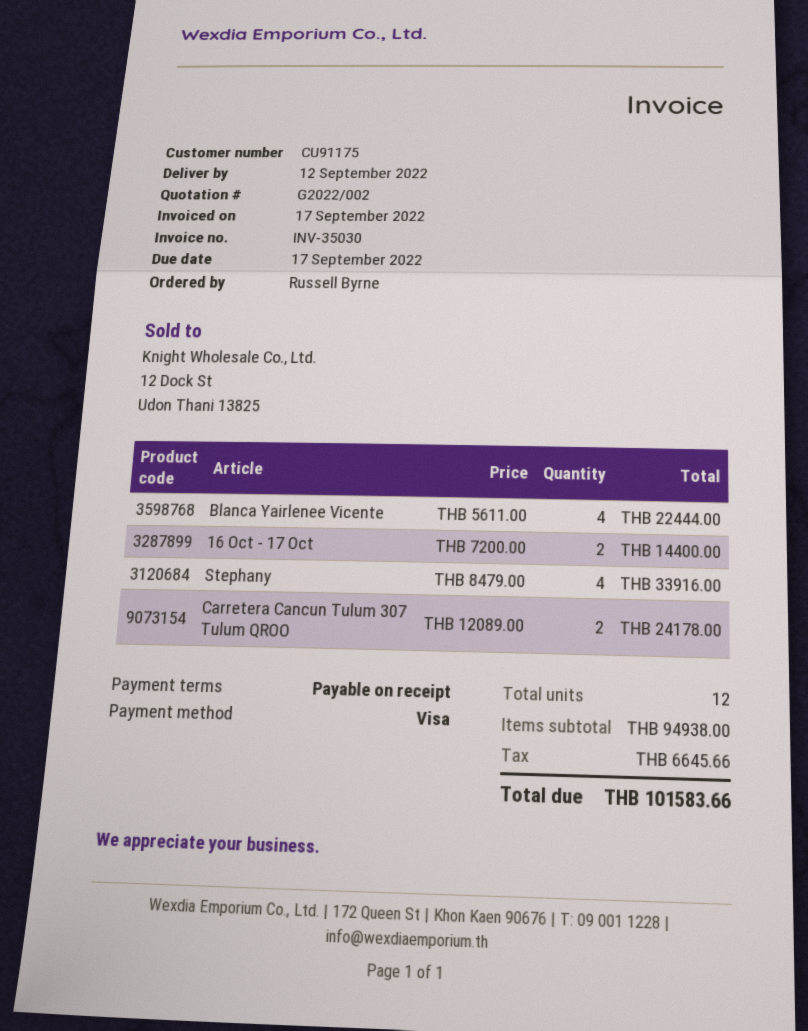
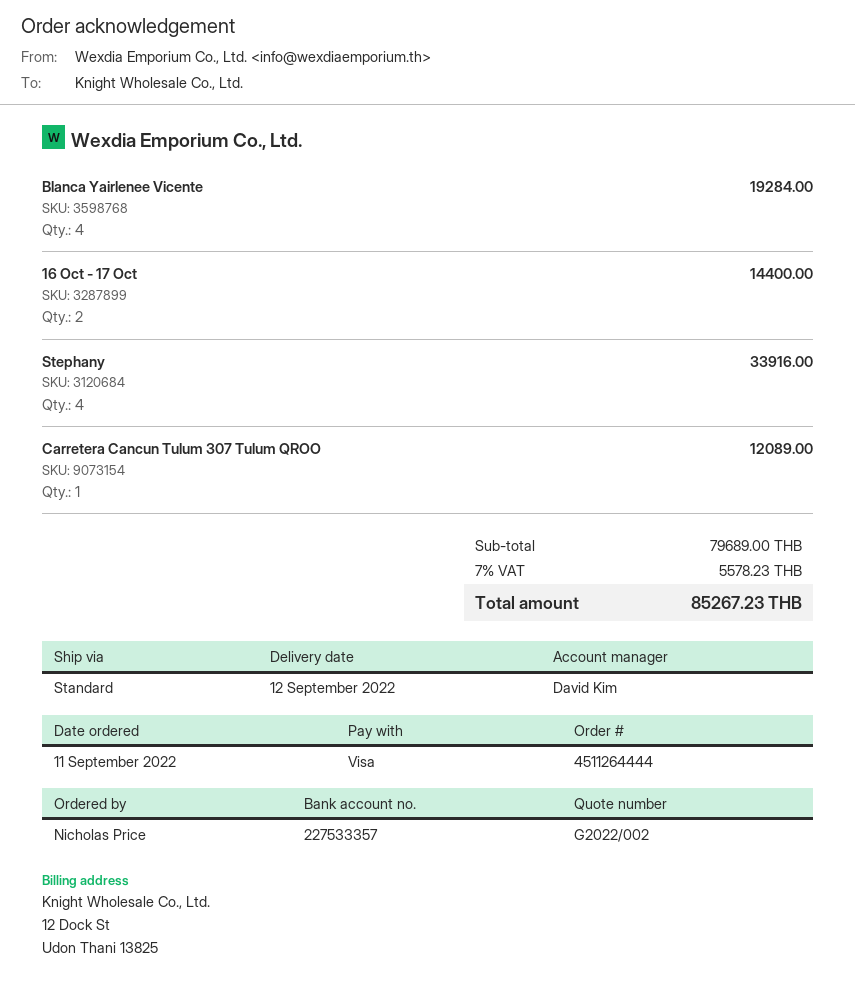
ordered by: Russell Byrne -> Nicholas Price
Blanca Yairlenee Vicente: 4 for 22444.00 -> 4 for 19284.00
Carretera Cancun Tulum 307 Tulum QROO: 2 for 24178.00 -> 1 for 12089.00
subtotal: 94938.00 -> 79689.00
tax: 6645.66 -> 5578.23
total: 101583.66 -> 85267.23

